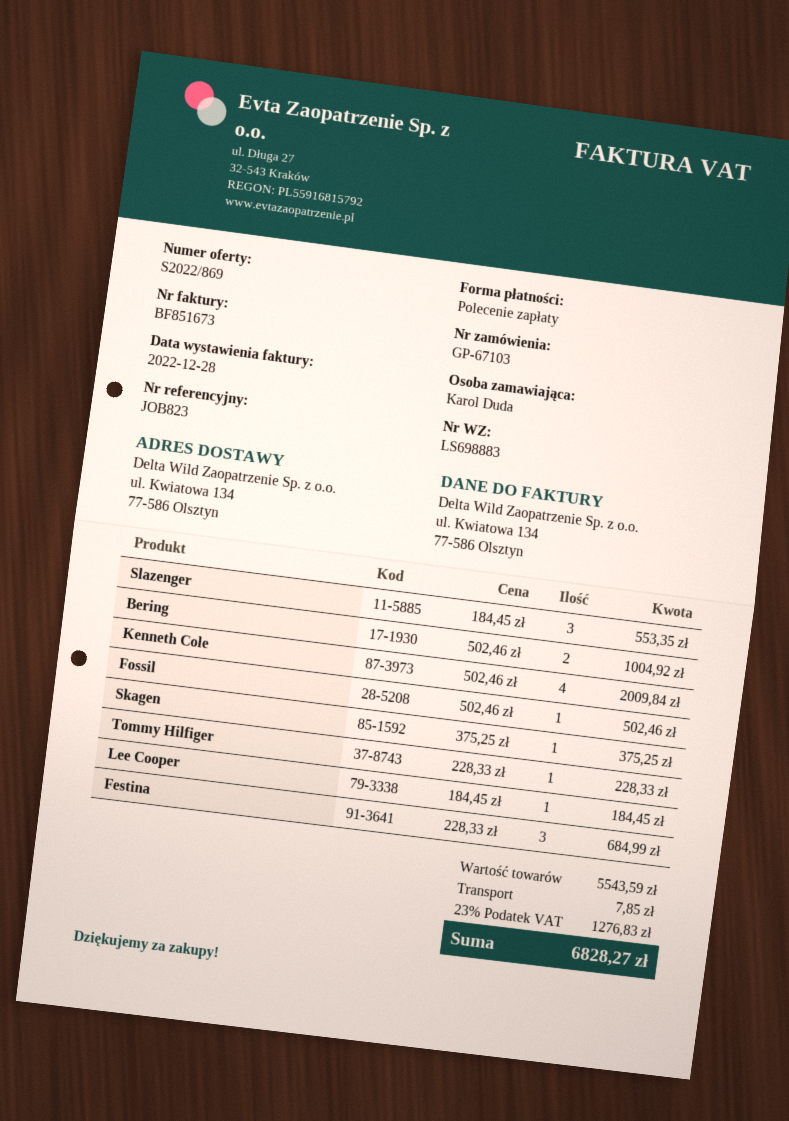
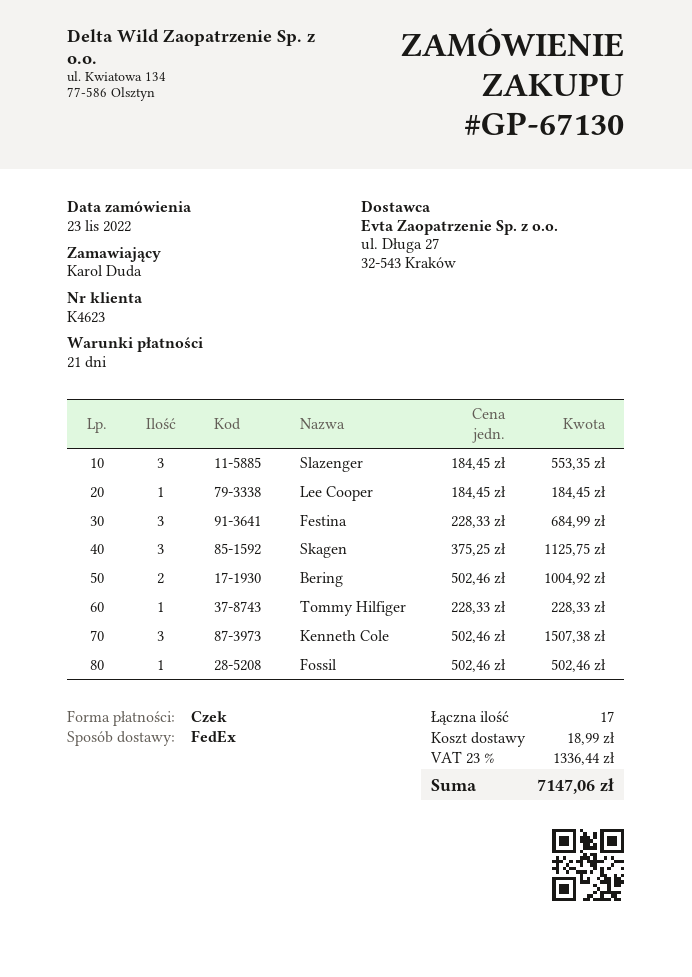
order number: GP-67103 -> GP-67130
payment method: direct debit -> cheque
Kenneth Cole: 4 x 502.46 = 2009.84 -> 3 x 502.46 = 1507.38
Skagen: 1 x 375.25 = 375.25 -> 3 x 375.25 = 1125.75
shipping: 7.85 -> 18.99
tax: 23% = 1276.83 -> 23% = 1336.44
total: 6828.27 -> 7147.06

